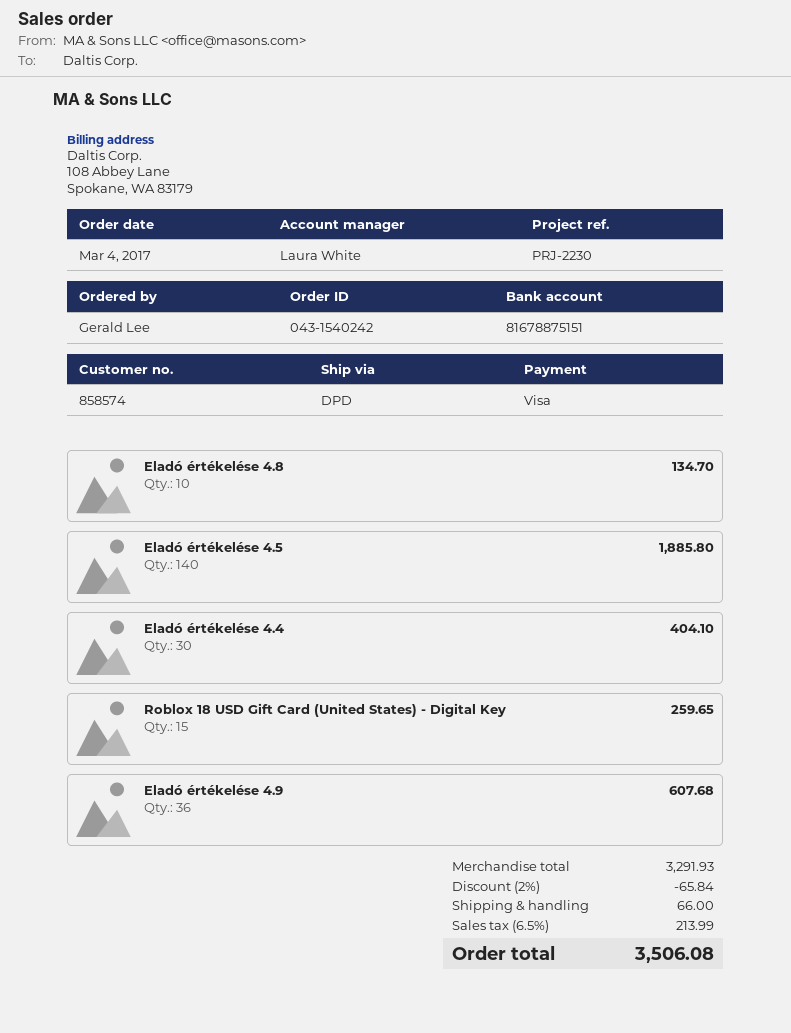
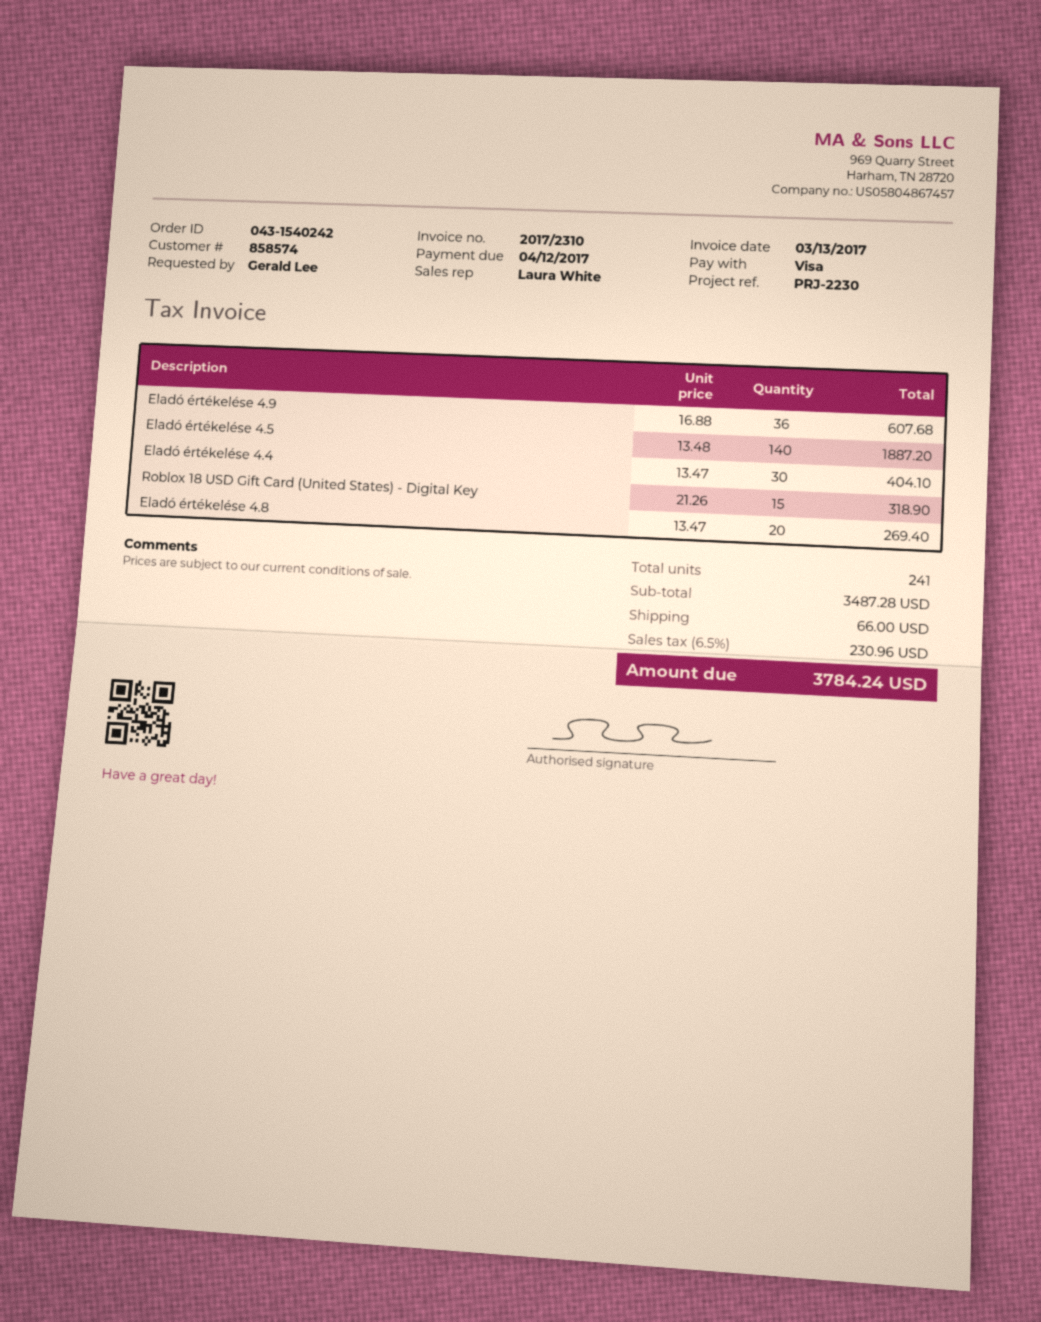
Eladó értékelése 4.8: 10 for 134.70 -> 20 for 269.40
Eladó értékelése 4.5: 140 for 1885.80 -> 140 for 1887.20
Roblox 18 USD Gift Card (United States) - Digital Key: 15 for 259.65 -> 15 for 318.90
subtotal: 3291.93 -> 3487.28
discount: 2% = 65.84 -> none
tax: 6.5% = 213.99 -> 6.5% = 230.96
total: 3506.08 -> 3784.24

